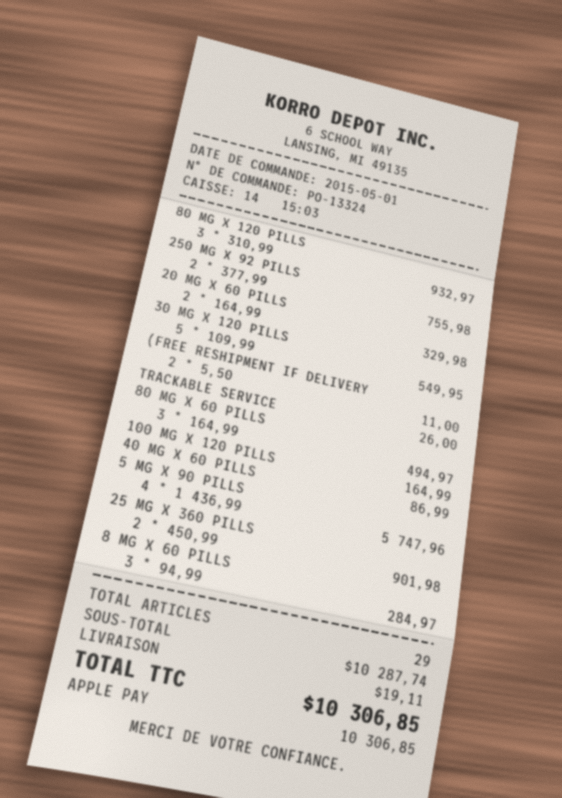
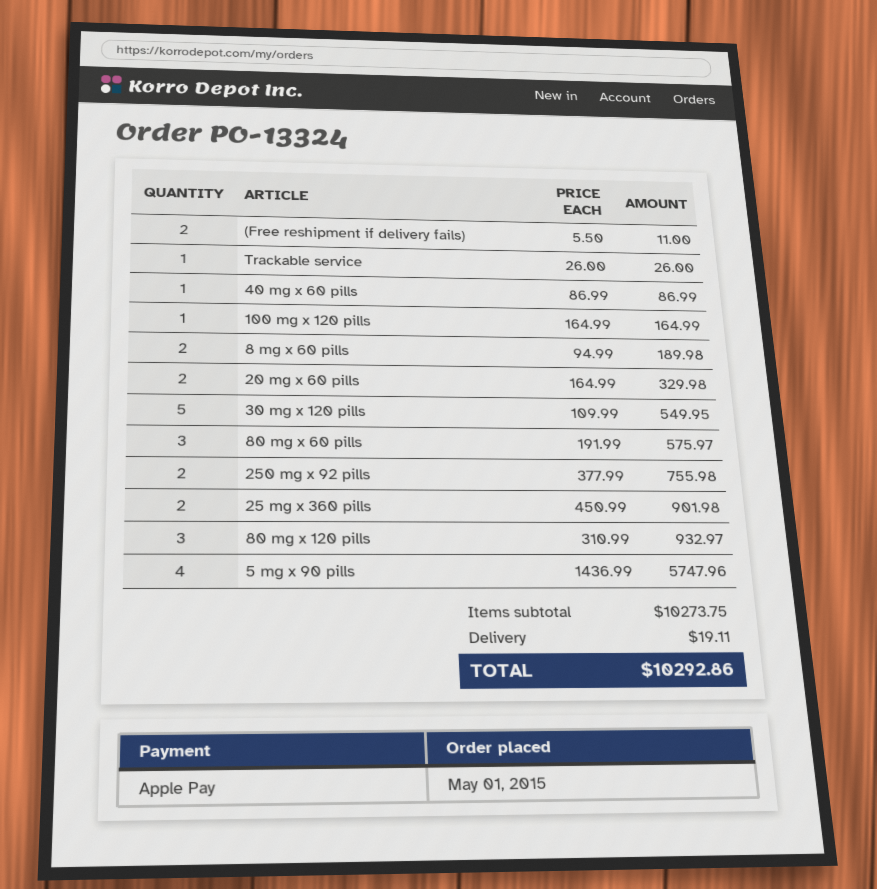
80 MG X 60 PILLS: 3 x 164.99 = 494.97 -> 3 x 191.99 = 575.97
8 MG X 60 PILLS: 3 x 94.99 = 284.97 -> 2 x 94.99 = 189.98
subtotal: 10287.74 -> 10273.75
total: 10306.85 -> 10292.86

